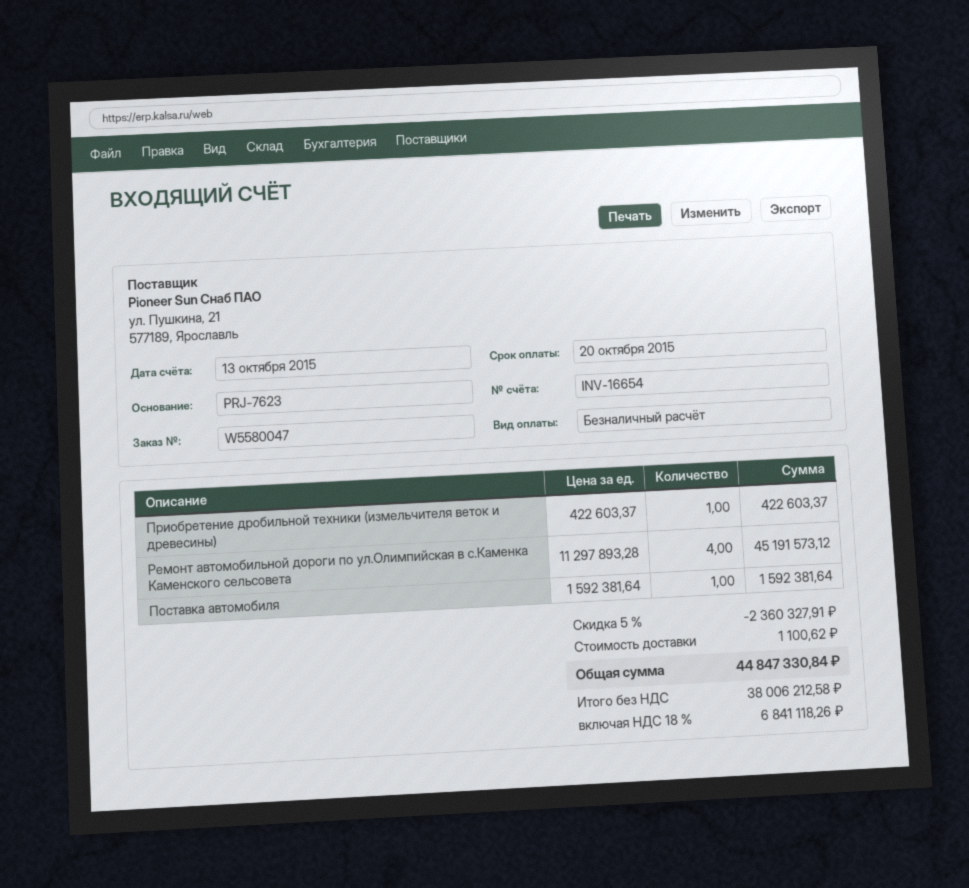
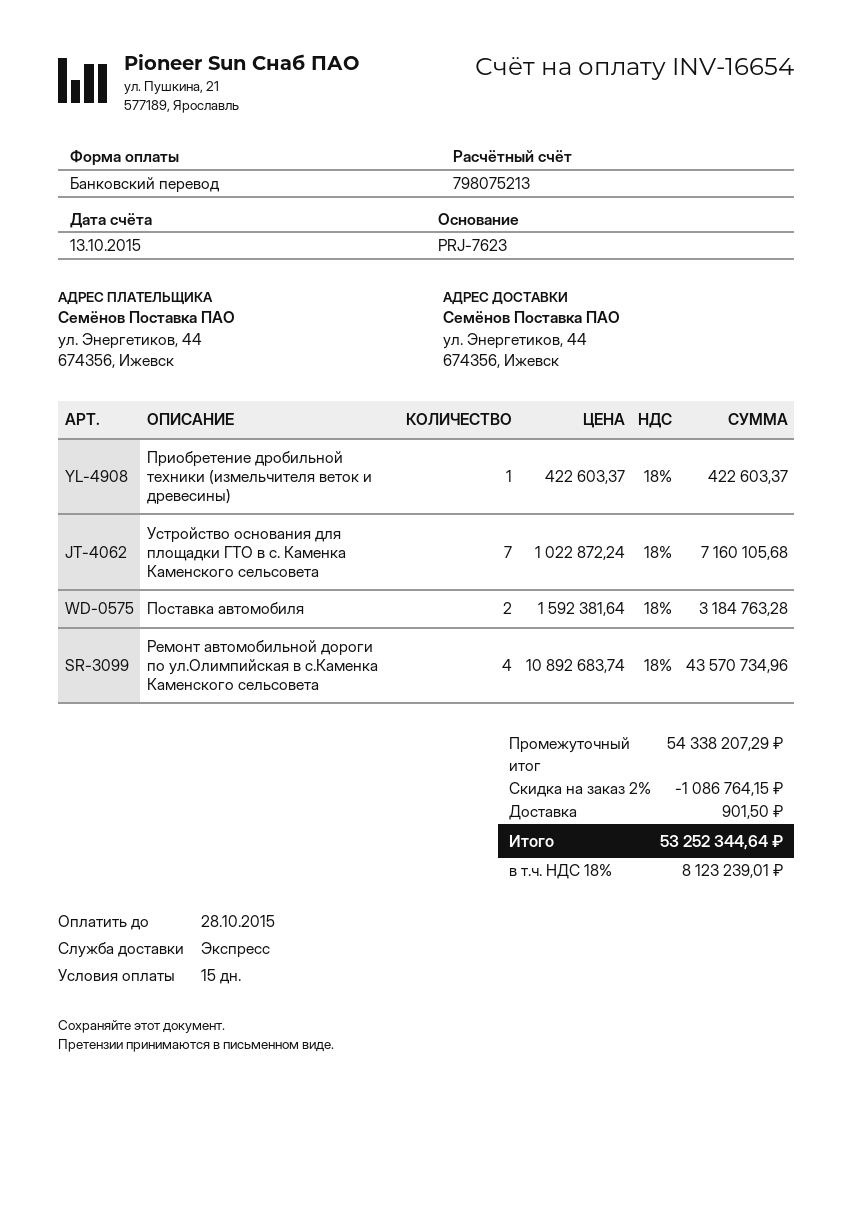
due date: 2015-10-20 -> 2015-10-28
Ремонт автомобильной дороги по ул.Олимпийская в с.Каменка Каменского сельсовета: 4 x 11297893.28 = 45191573.12 -> 4 x 10892683.74 = 43570734.96
Поставка автомобиля: 1 x 1592381.64 = 1592381.64 -> 2 x 1592381.64 = 3184763.28
Устройство основания для площадки ГТО в с. Каменка Каменского сельсовета: none -> 7 x 1022872.24 = 7160105.68
discount: 5% = 2360327.91 -> 2% = 1086764.15
shipping: 1100.62 -> 901.50
tax: 18% = 6841118.26 -> 18% = 8123239.01
total: 44847330.84 -> 53252344.64

